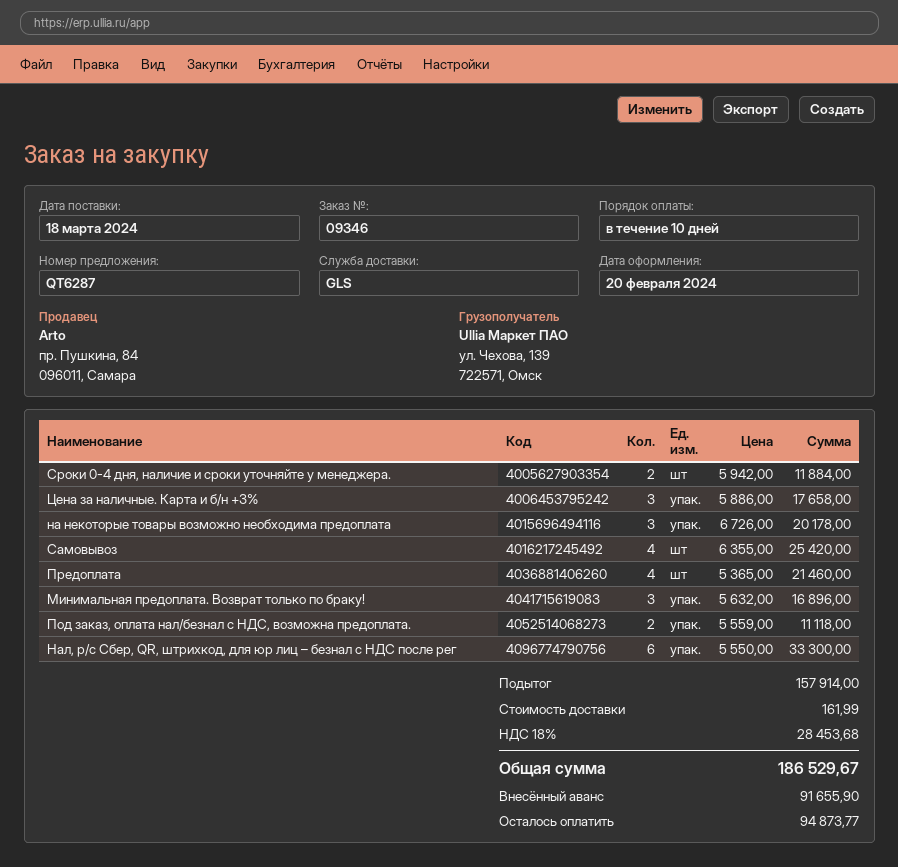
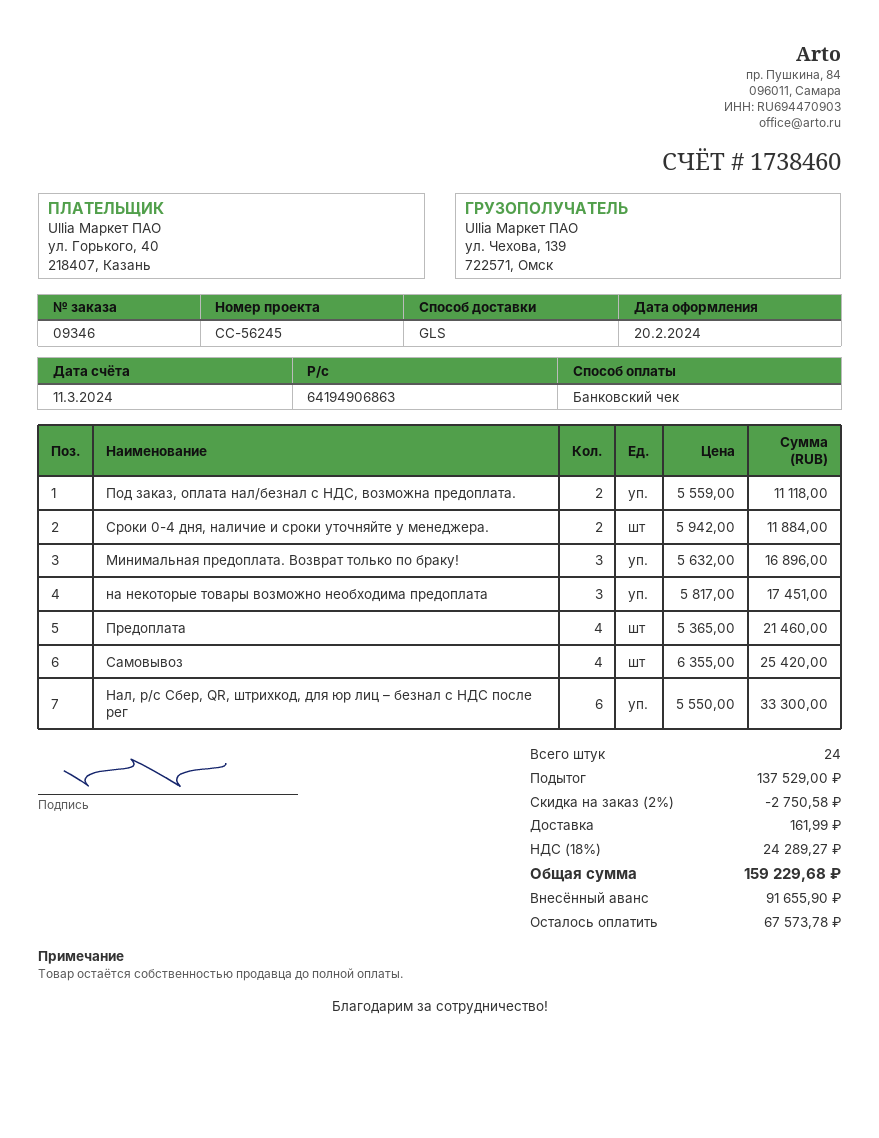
Цена за наличные. Карта и б/н +3%: 3 x 5886.00 = 17658.00 -> none
на некоторые товары возможно необходима предоплата: 3 x 6726.00 = 20178.00 -> 3 x 5817.00 = 17451.00
subtotal: 157914.00 -> 137529.00
discount: none -> 2% = 2750.58
tax: 18% = 28453.68 -> 18% = 24289.27
total: 186529.67 -> 159229.68
balance: 94873.77 -> 67573.78

